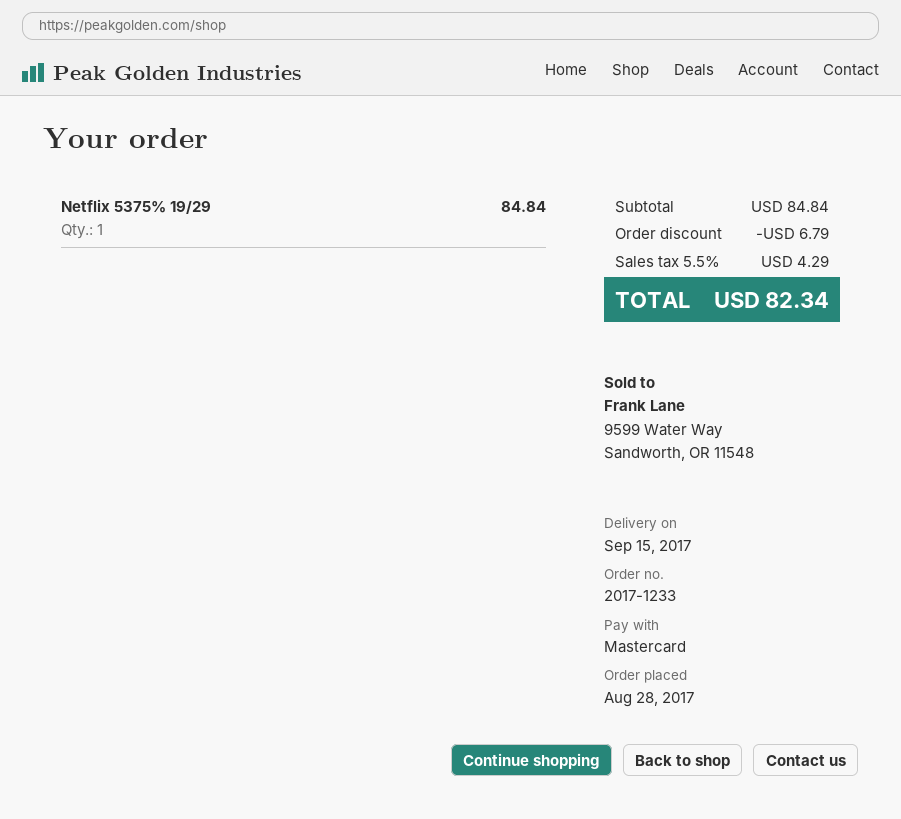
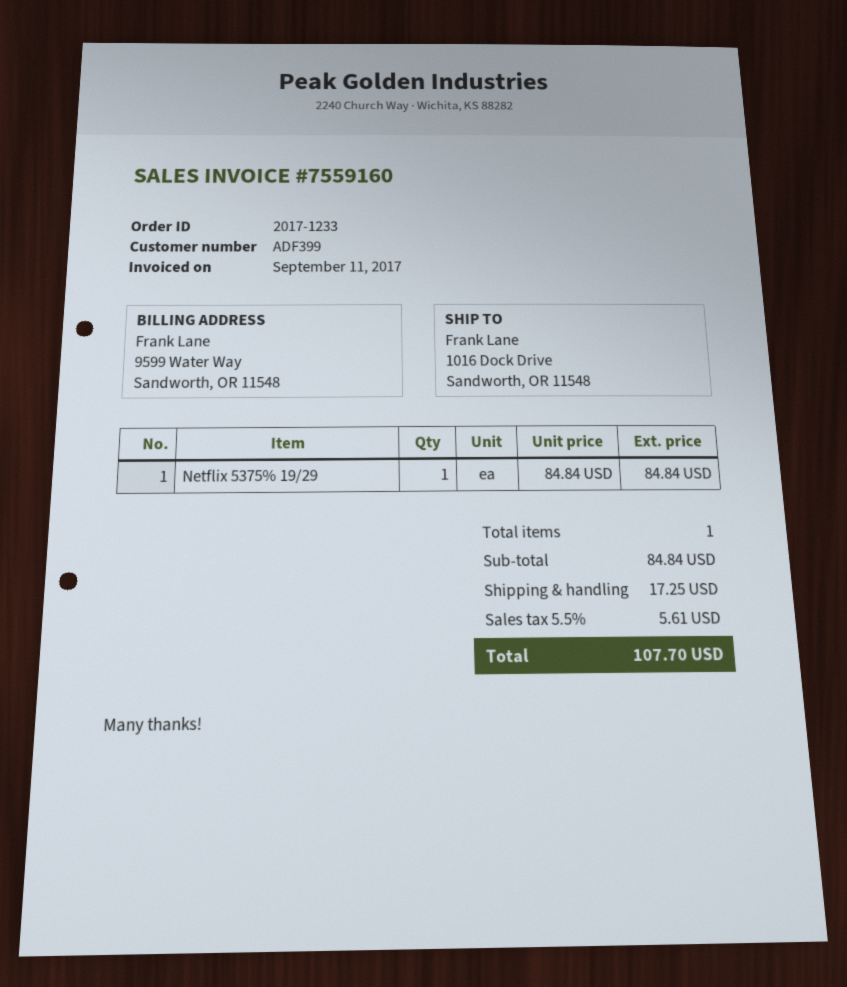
discount: 6.79 -> none
shipping: none -> 17.25
tax: 5.5% = 4.29 -> 5.5% = 5.61
total: 82.34 -> 107.70

